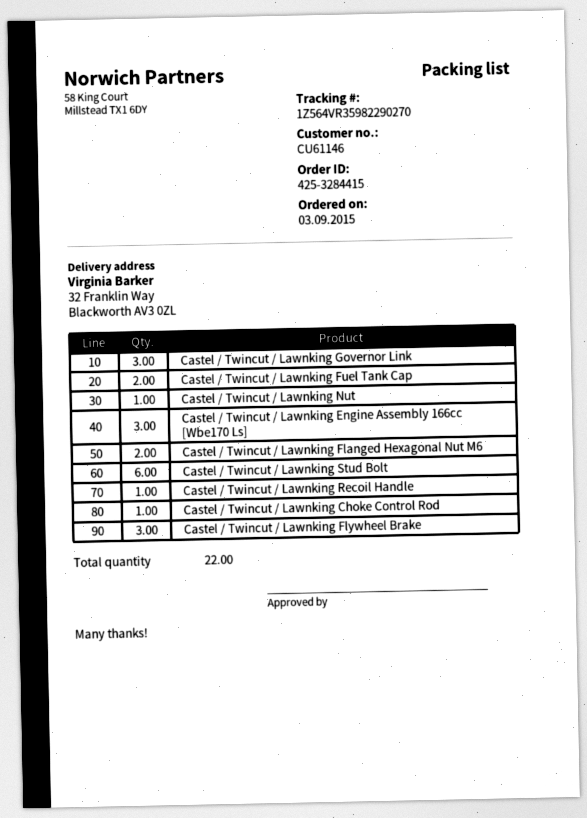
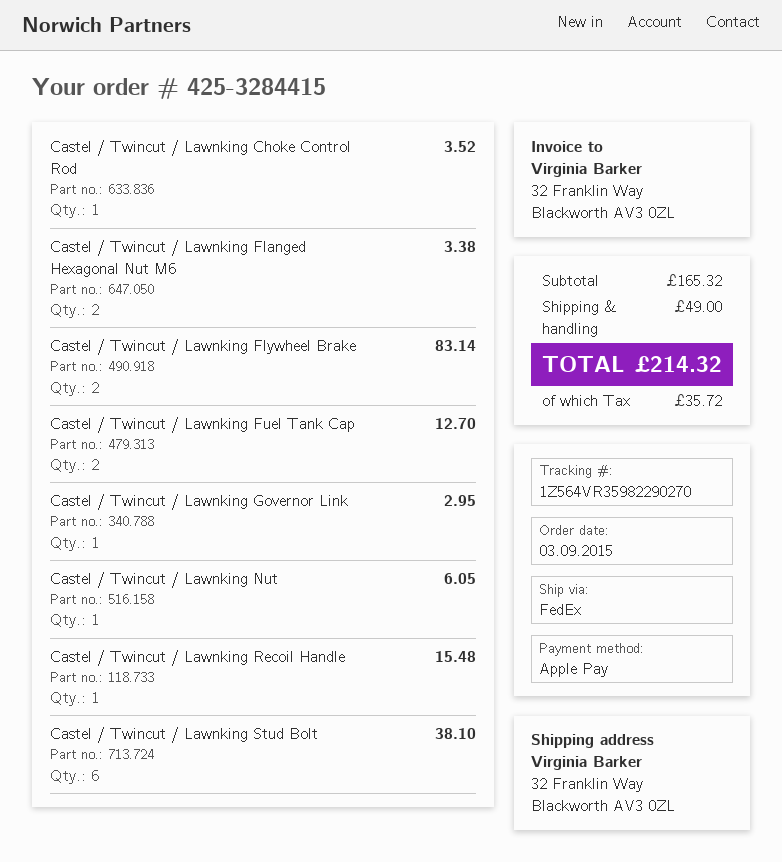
Castel / Twincut / Lawnking Governor Link: 3 -> 1
Castel / Twincut / Lawnking Engine Assembly 166cc [Wbe170 Ls]: 3 -> none
Castel / Twincut / Lawnking Flywheel Brake: 3 -> 2

